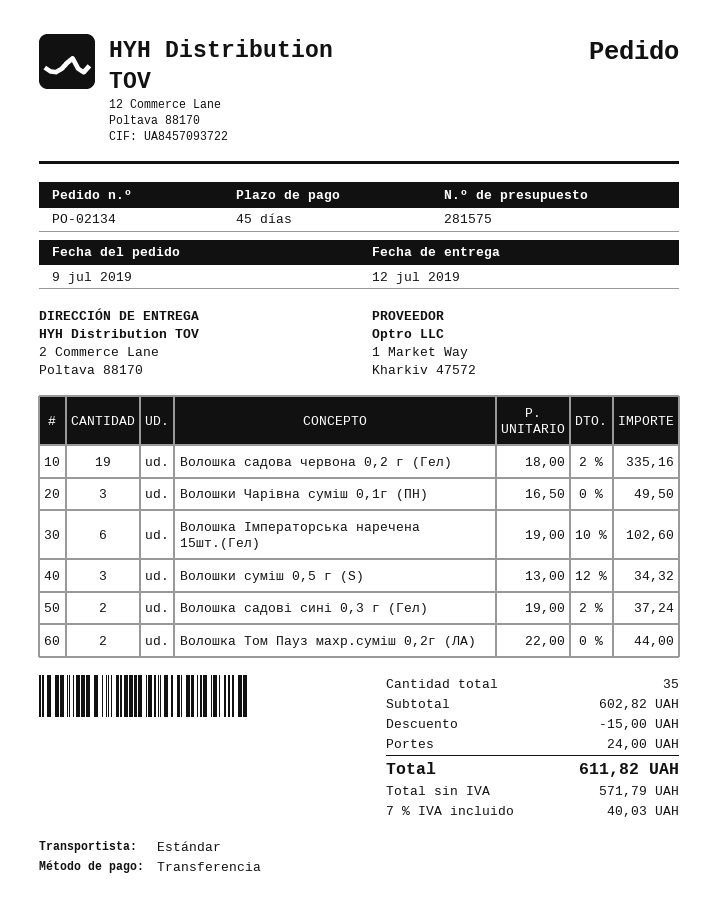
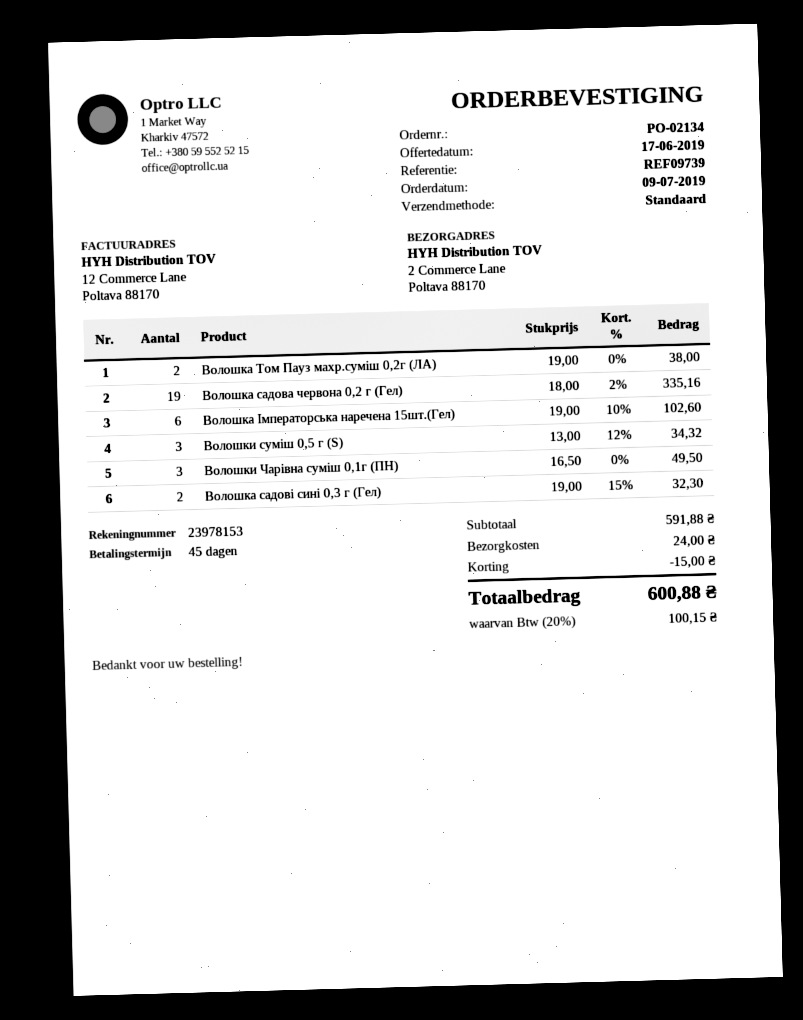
Волошка садові сині 0,3 г (Гел): 2 x 19.00 - 2% = 37.24 -> 2 x 19.00 - 15% = 32.30
Волошка Том Пауз махр.суміш 0,2г (ЛА): 2 x 22.00 = 44.00 -> 2 x 19.00 = 38.00
subtotal: 602.82 -> 591.88
tax: 7% = 40.03 -> 20% = 100.15
total: 611.82 -> 600.88

